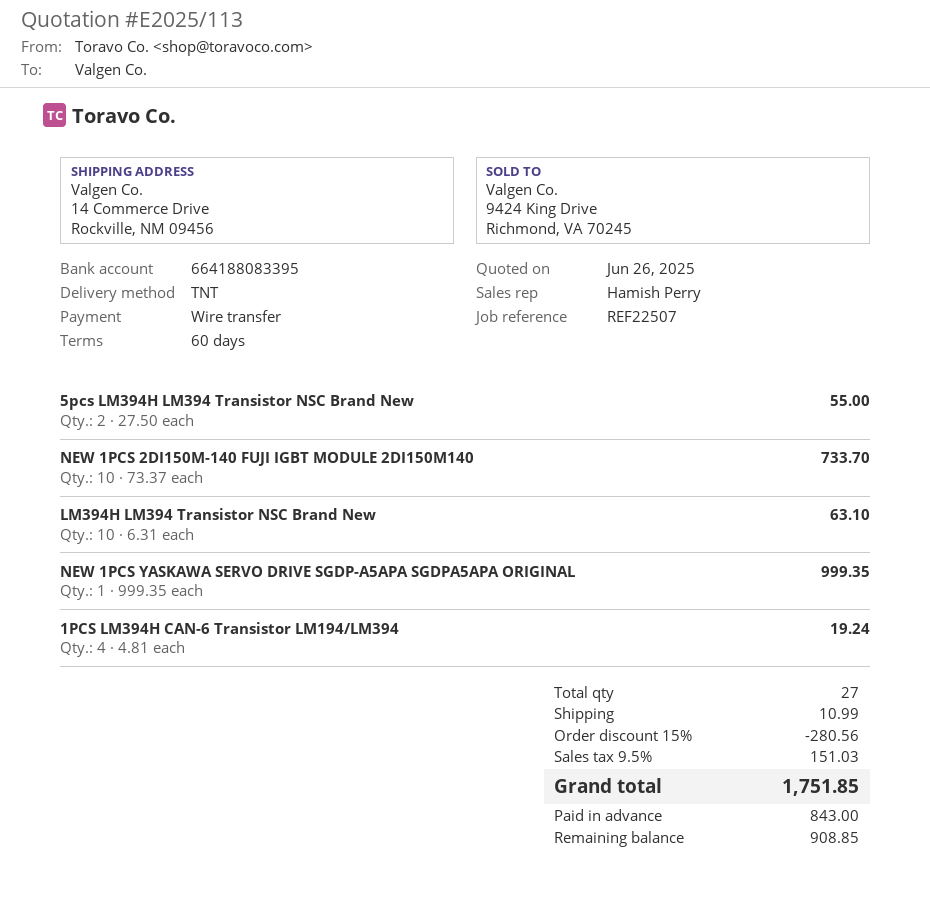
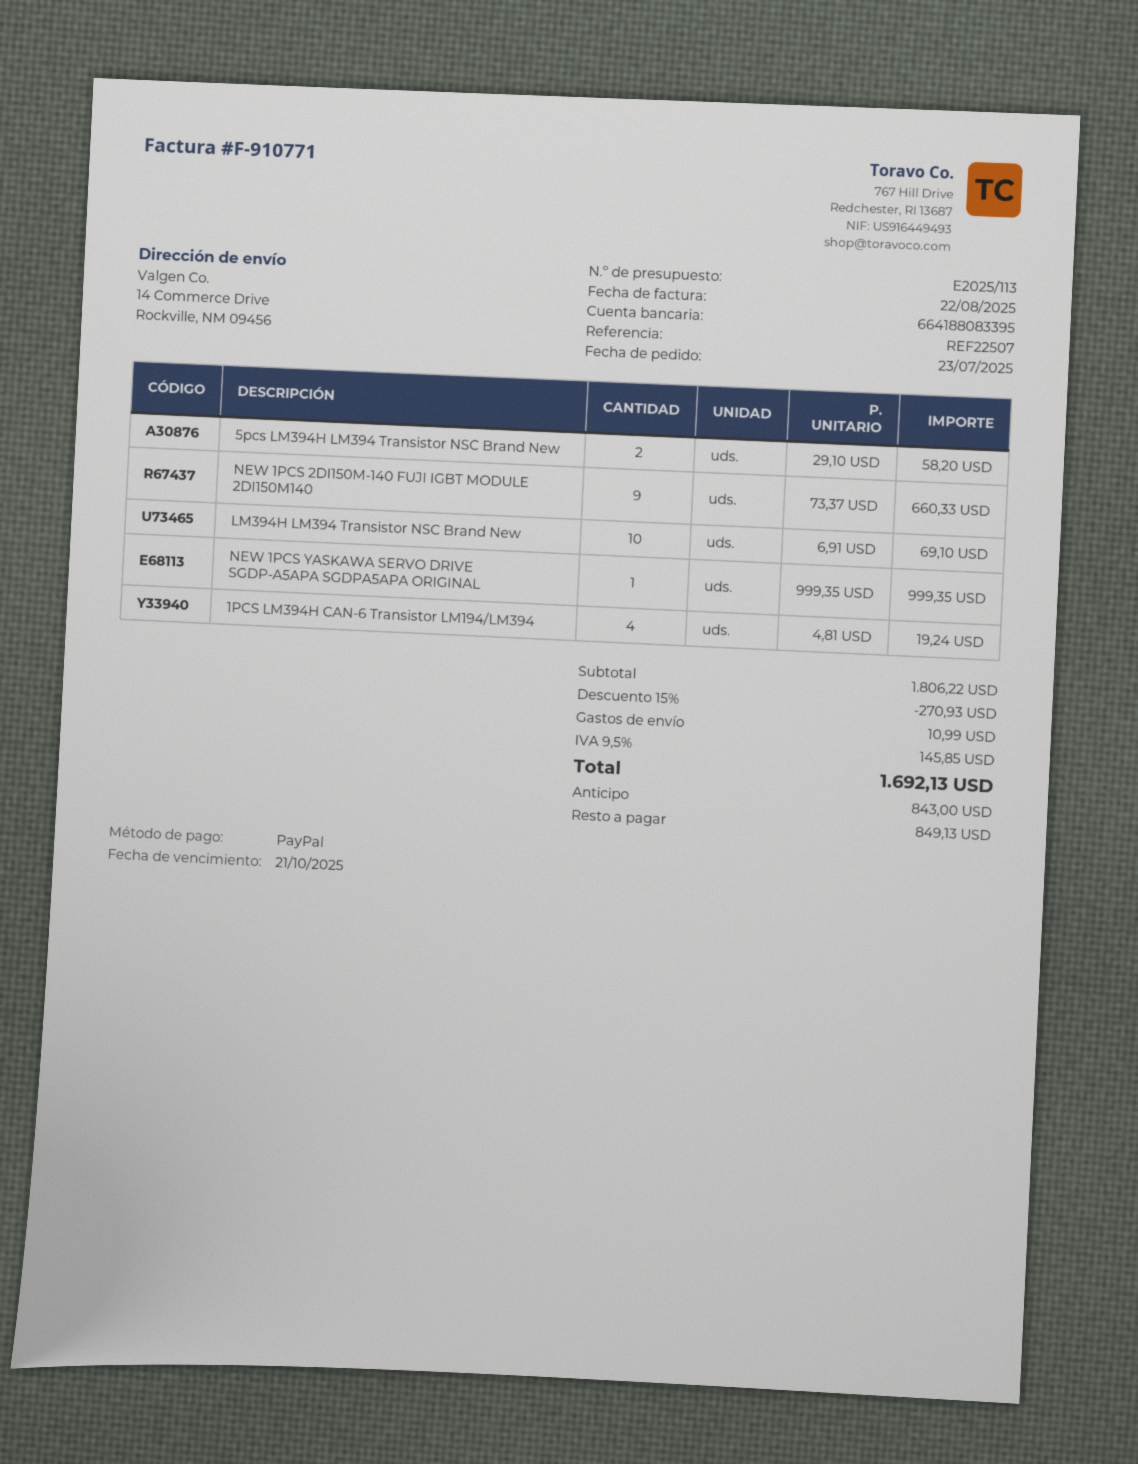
payment method: bank transfer -> PayPal
5pcs LM394H LM394 Transistor NSC Brand New: 2 x 27.50 = 55.00 -> 2 x 29.10 = 58.20
NEW 1PCS 2DI150M-140 FUJI IGBT MODULE 2DI150M140: 10 x 73.37 = 733.70 -> 9 x 73.37 = 660.33
LM394H LM394 Transistor NSC Brand New: 10 x 6.31 = 63.10 -> 10 x 6.91 = 69.10
discount: 15% = 280.56 -> 15% = 270.93
tax: 9.5% = 151.03 -> 9.5% = 145.85
total: 1751.85 -> 1692.13
balance: 908.85 -> 849.13

